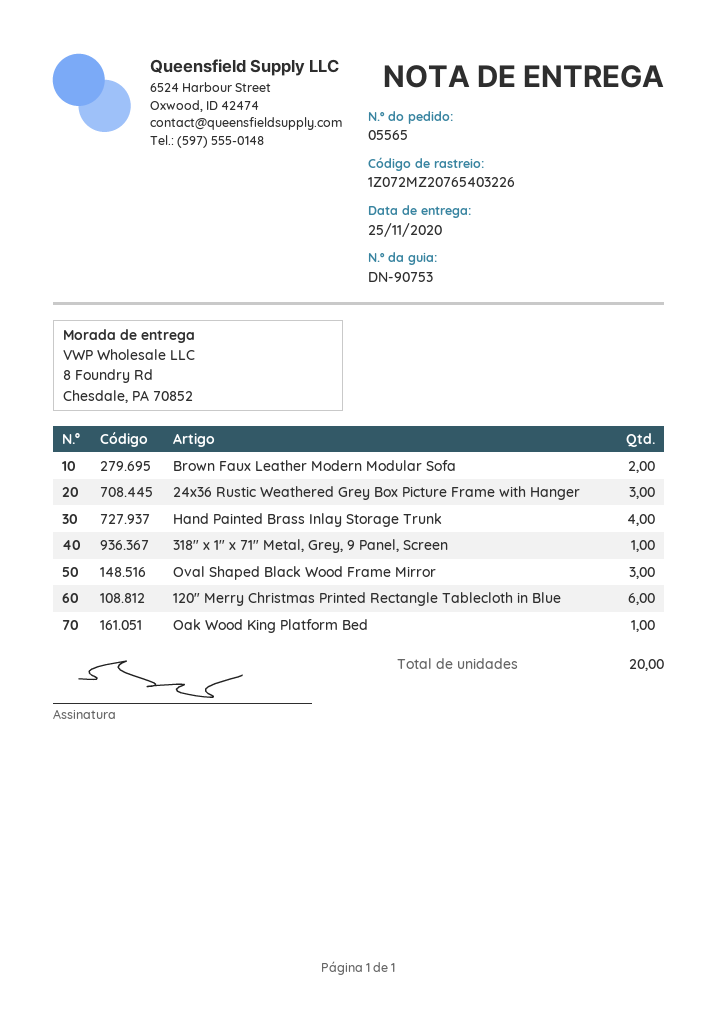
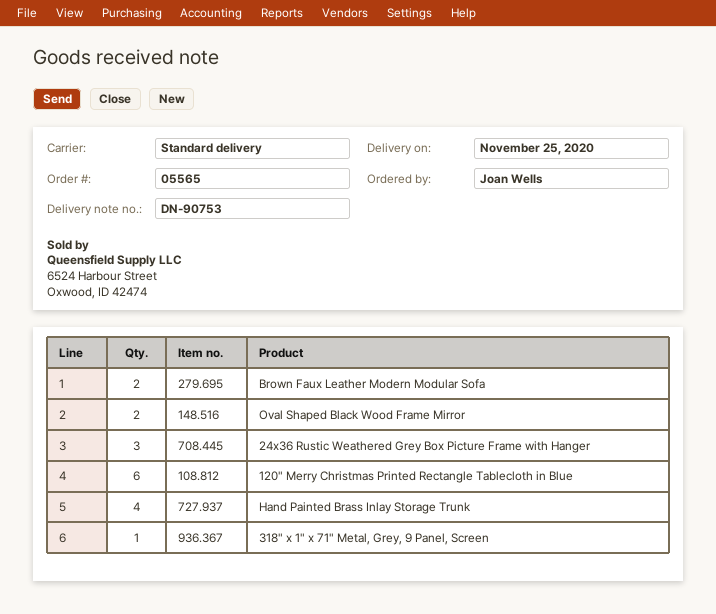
Oval Shaped Black Wood Frame Mirror: 3 -> 2
Oak Wood King Platform Bed: 1 -> none

